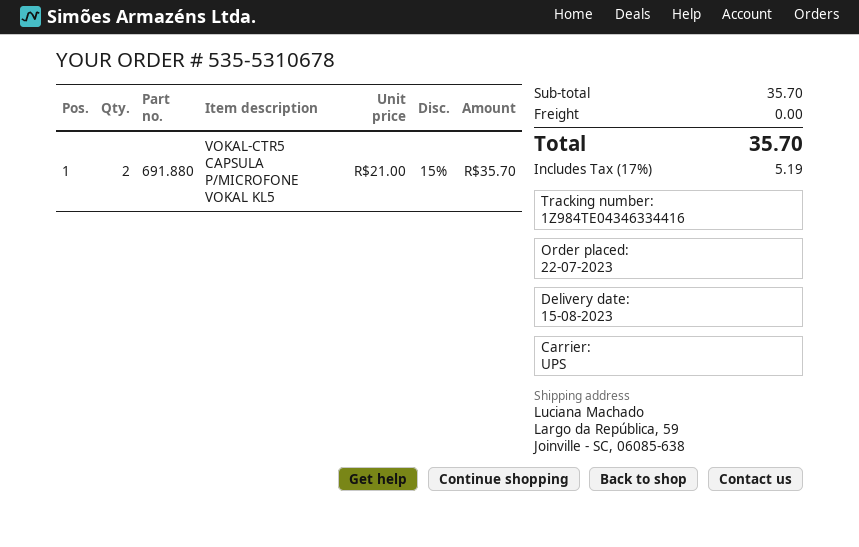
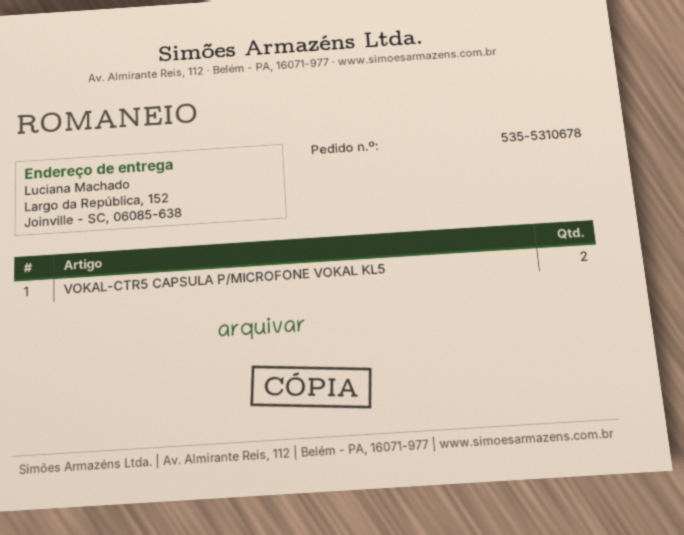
ship to: Largo da República, 59, Joinville - SC, 06085-638 -> Largo da República, 152, Joinville - SC, 06085-638

